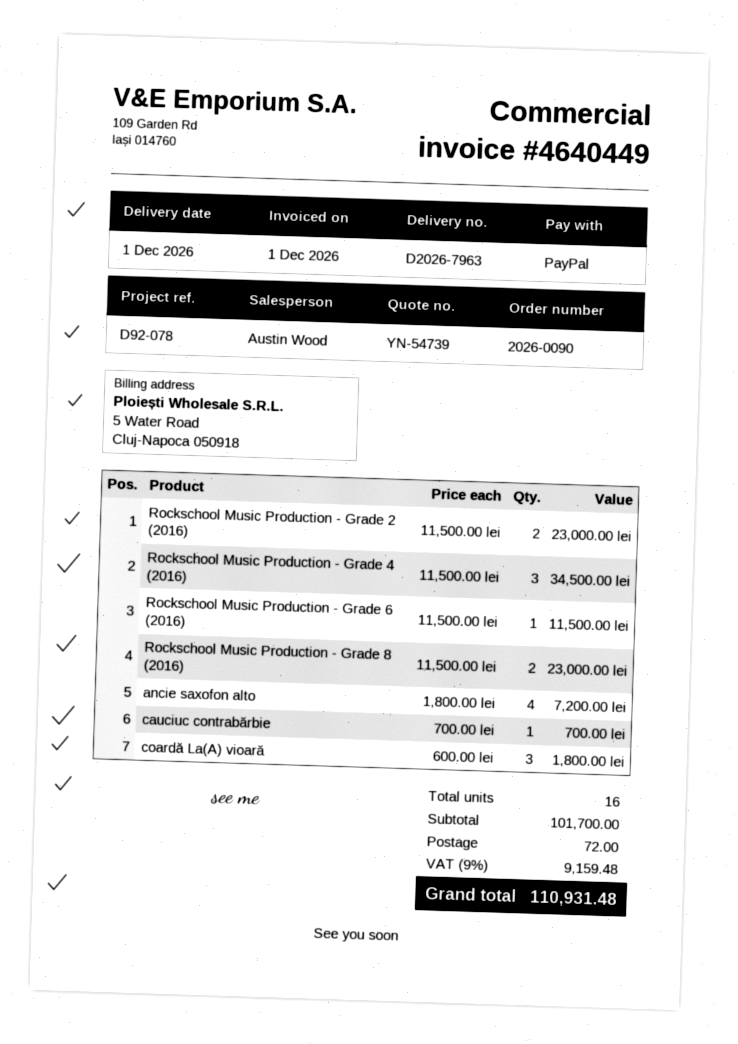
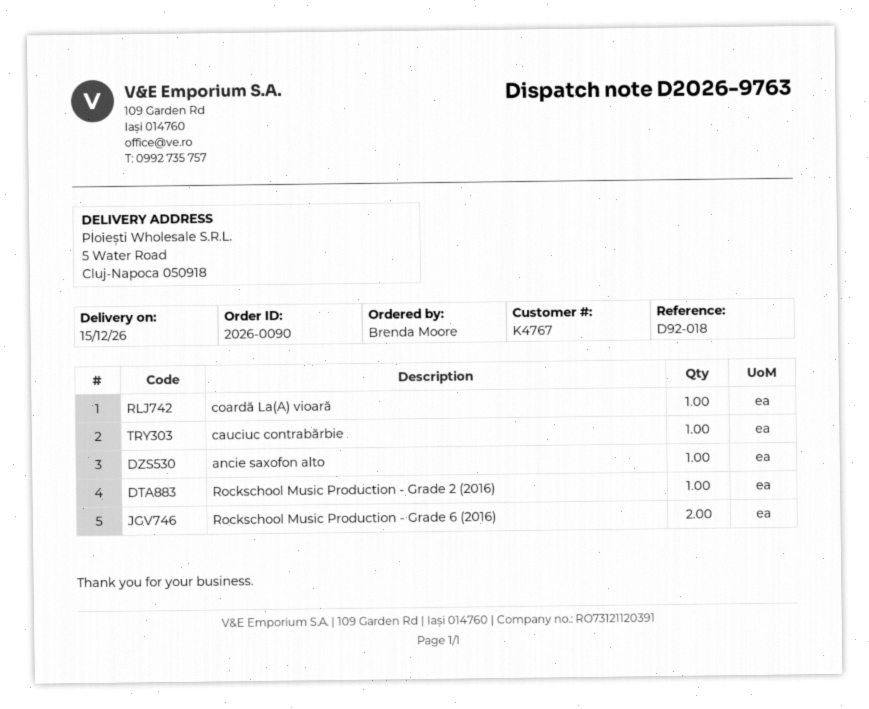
delivery note number: D2026-7963 -> D2026-9763
delivery date: 2026-12-01 -> 2026-12-15
reference: D92-078 -> D92-018
Rockschool Music Production - Grade 2 (2016): 2 -> 1
Rockschool Music Production - Grade 4 (2016): 3 -> none
Rockschool Music Production - Grade 6 (2016): 1 -> 2
Rockschool Music Production - Grade 8 (2016): 2 -> none
ancie saxofon alto: 4 -> 1
coardă La(A) vioară: 3 -> 1

